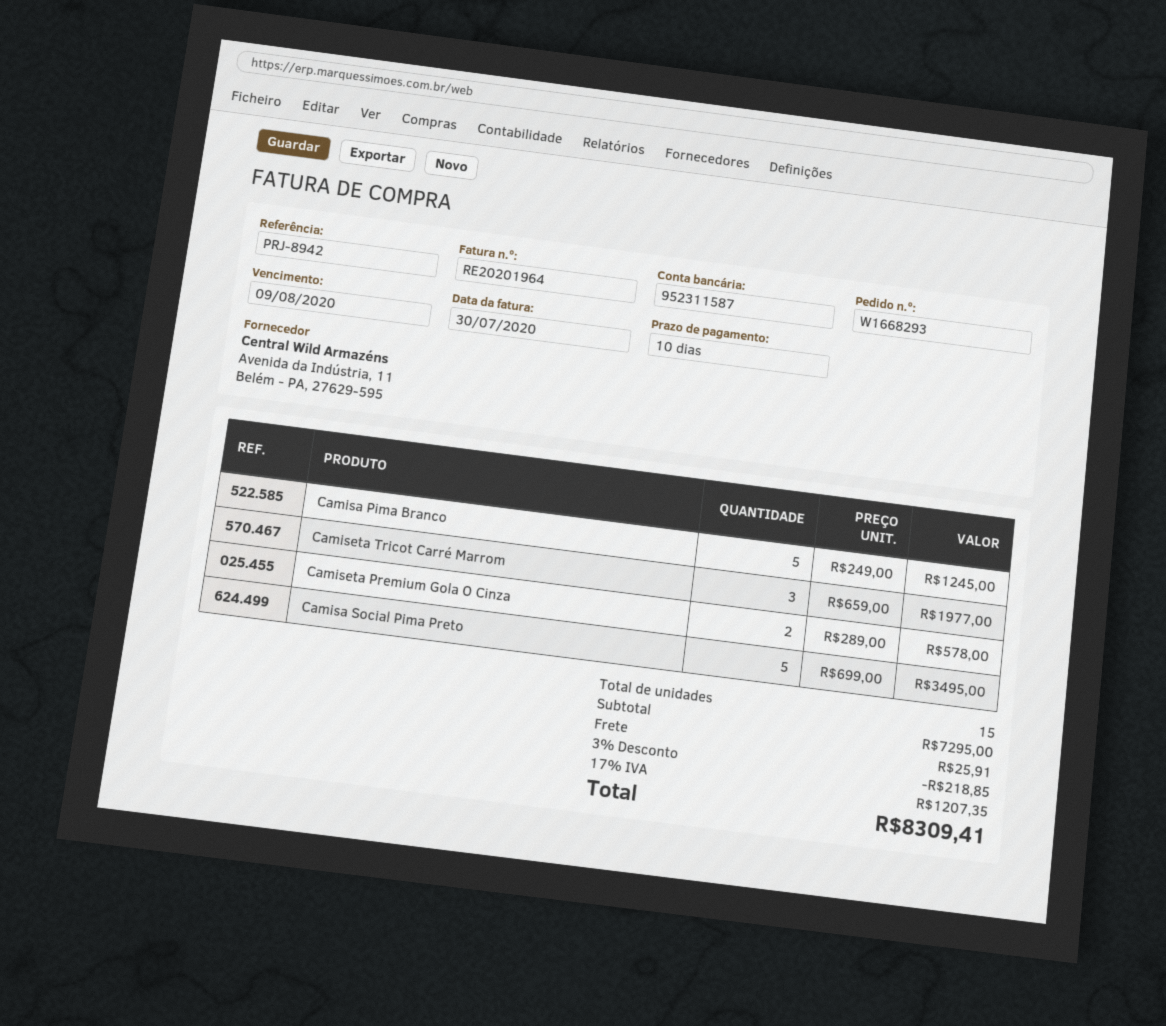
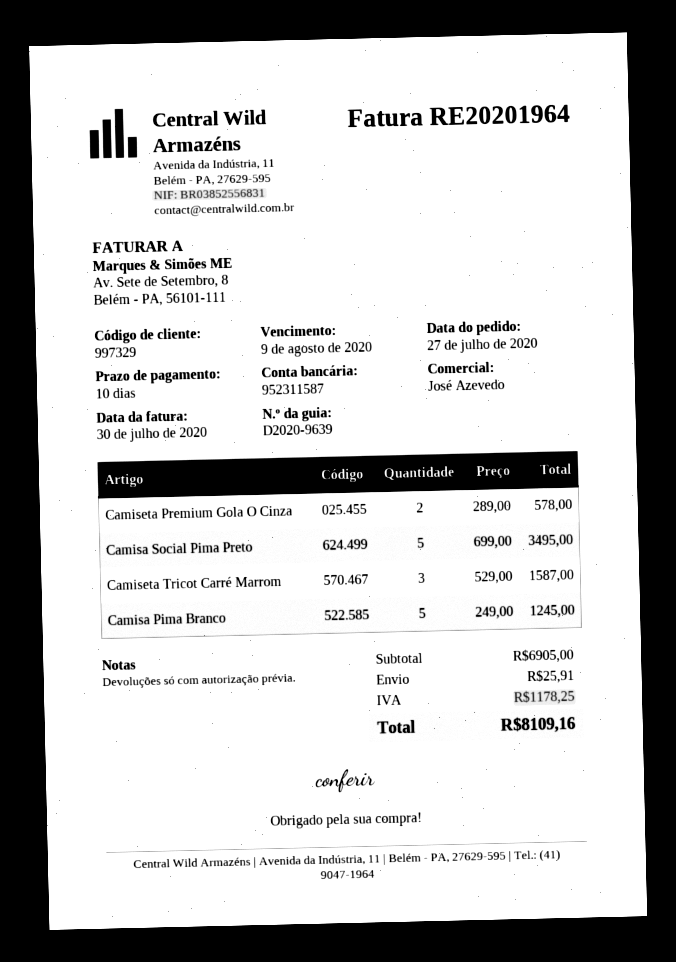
Camiseta Tricot Carré Marrom: 3 x 659.00 = 1977.00 -> 3 x 529.00 = 1587.00
subtotal: 7295.00 -> 6905.00
discount: 3% = 218.85 -> none
tax: 1207.35 -> 1178.25
total: 8309.41 -> 8109.16

